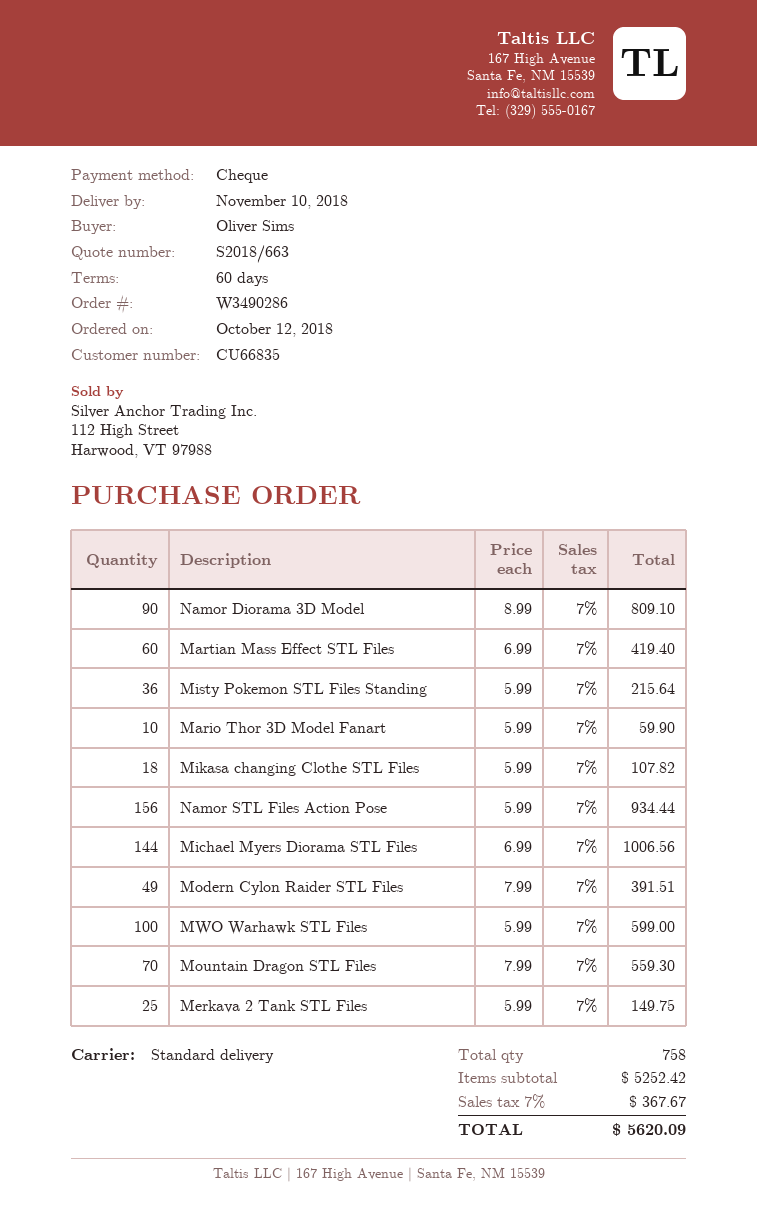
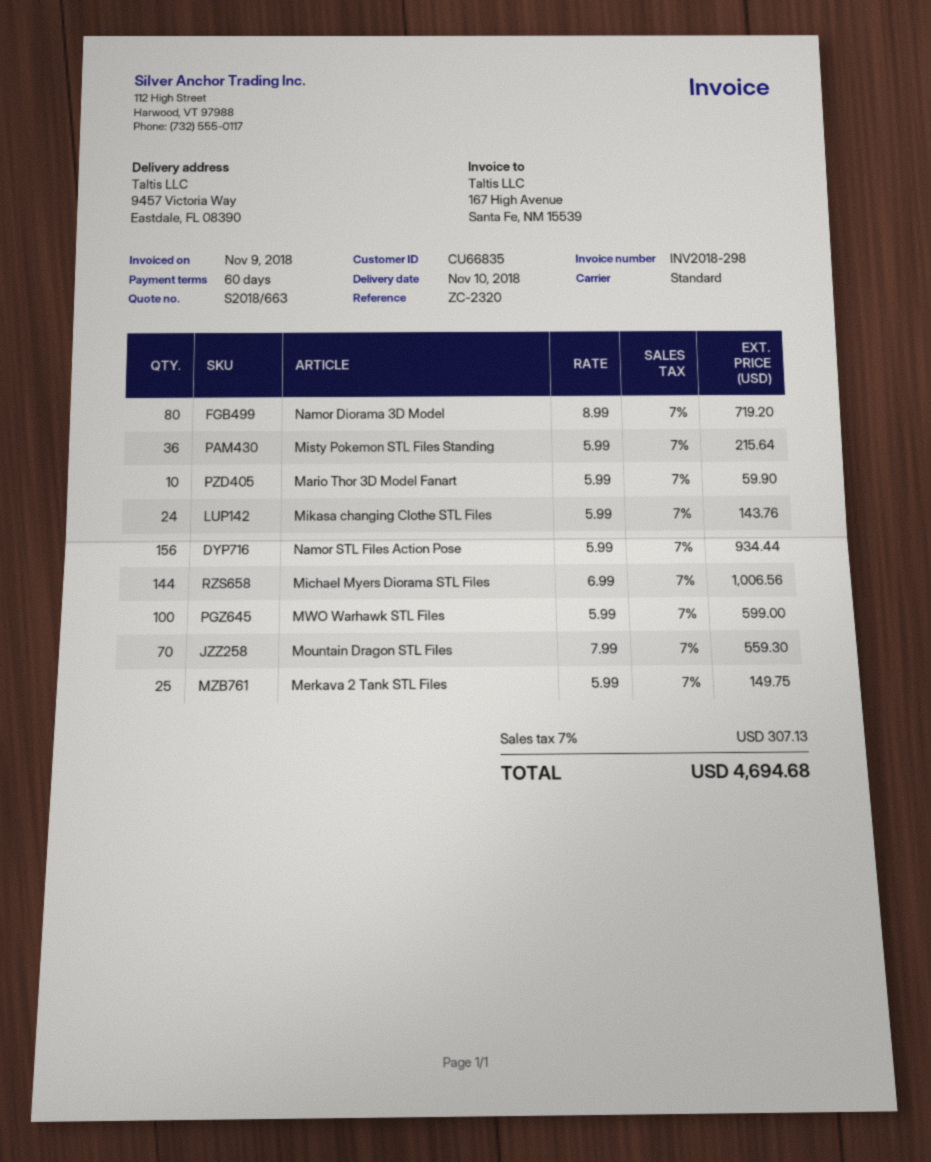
Namor Diorama 3D Model: 90 x 8.99 = 809.10 -> 80 x 8.99 = 719.20
Martian Mass Effect STL Files: 60 x 6.99 = 419.40 -> none
Mikasa changing Clothe STL Files: 18 x 5.99 = 107.82 -> 24 x 5.99 = 143.76
Modern Cylon Raider STL Files: 49 x 7.99 = 391.51 -> none
tax: 7% = 367.67 -> 7% = 307.13
total: 5620.09 -> 4694.68

